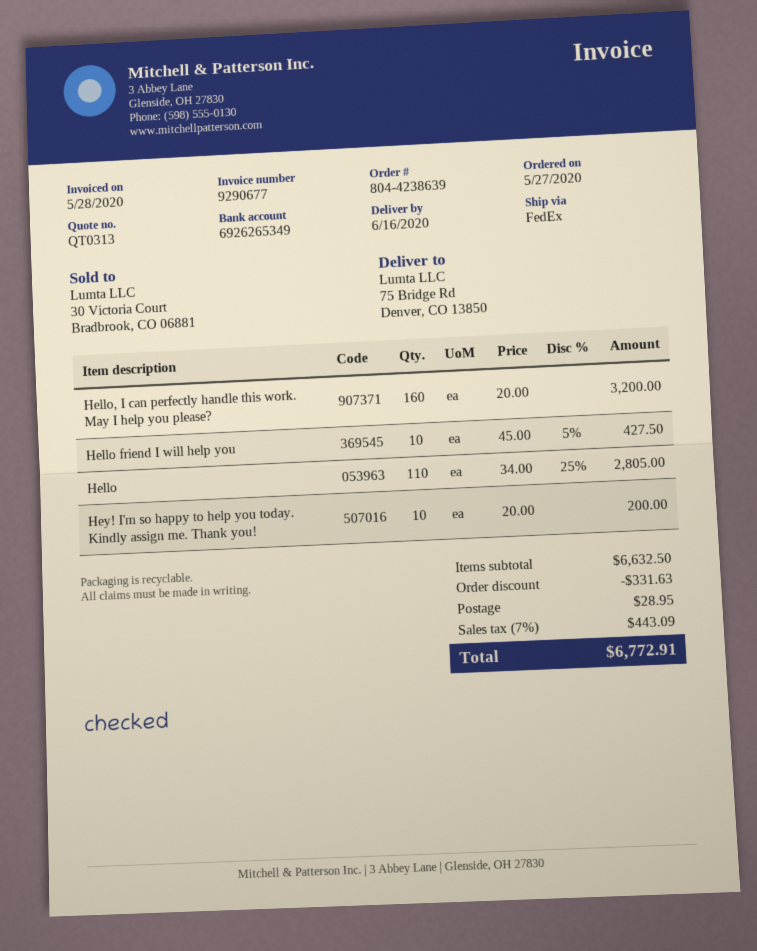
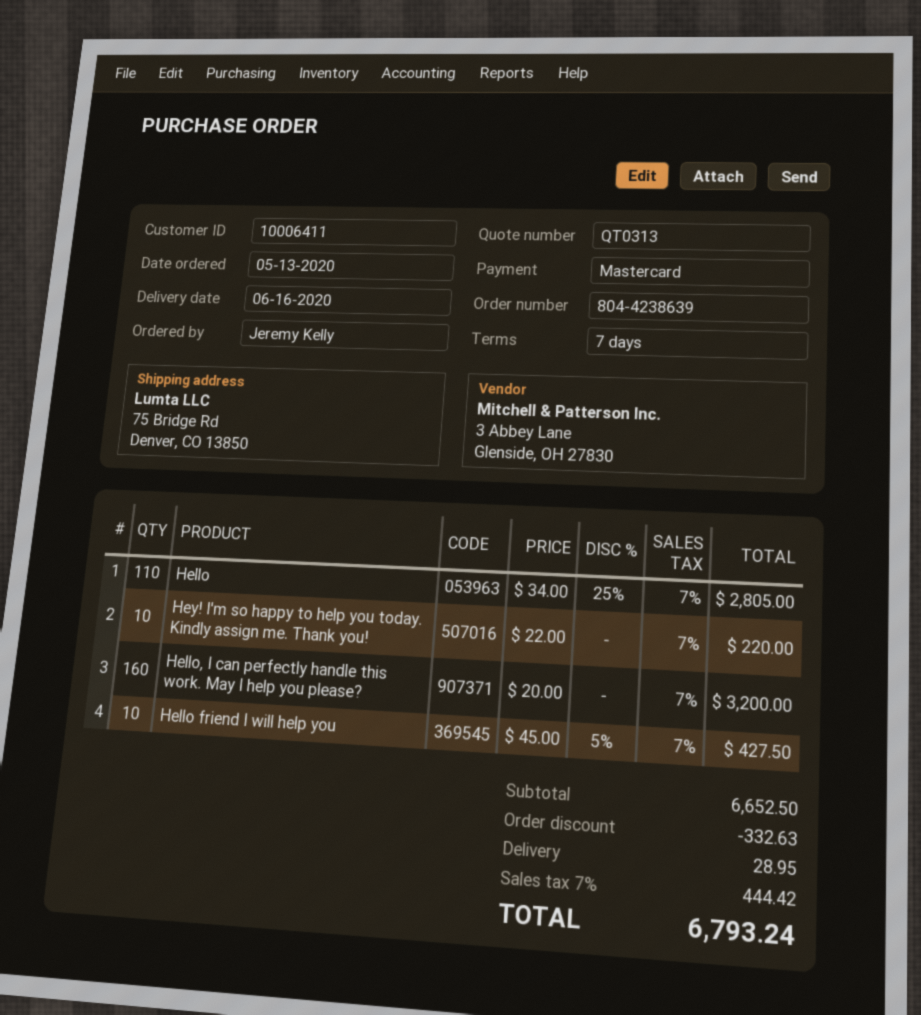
order date: 2020-05-27 -> 2020-05-13
Hey! I'm so happy to help you today. Kindly assign me. Thank you!: 10 x 20.00 = 200.00 -> 10 x 22.00 = 220.00
subtotal: 6632.50 -> 6652.50
discount: 331.63 -> 332.63
tax: 7% = 443.09 -> 7% = 444.42
total: 6772.91 -> 6793.24

